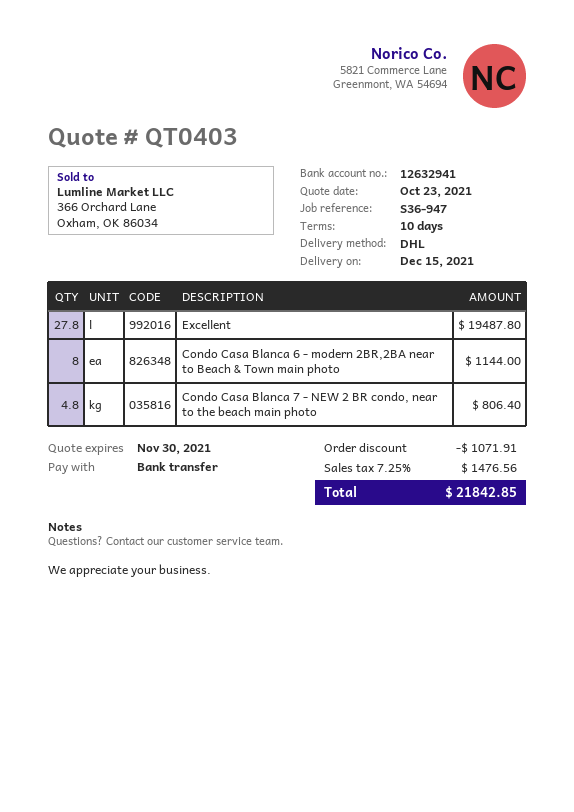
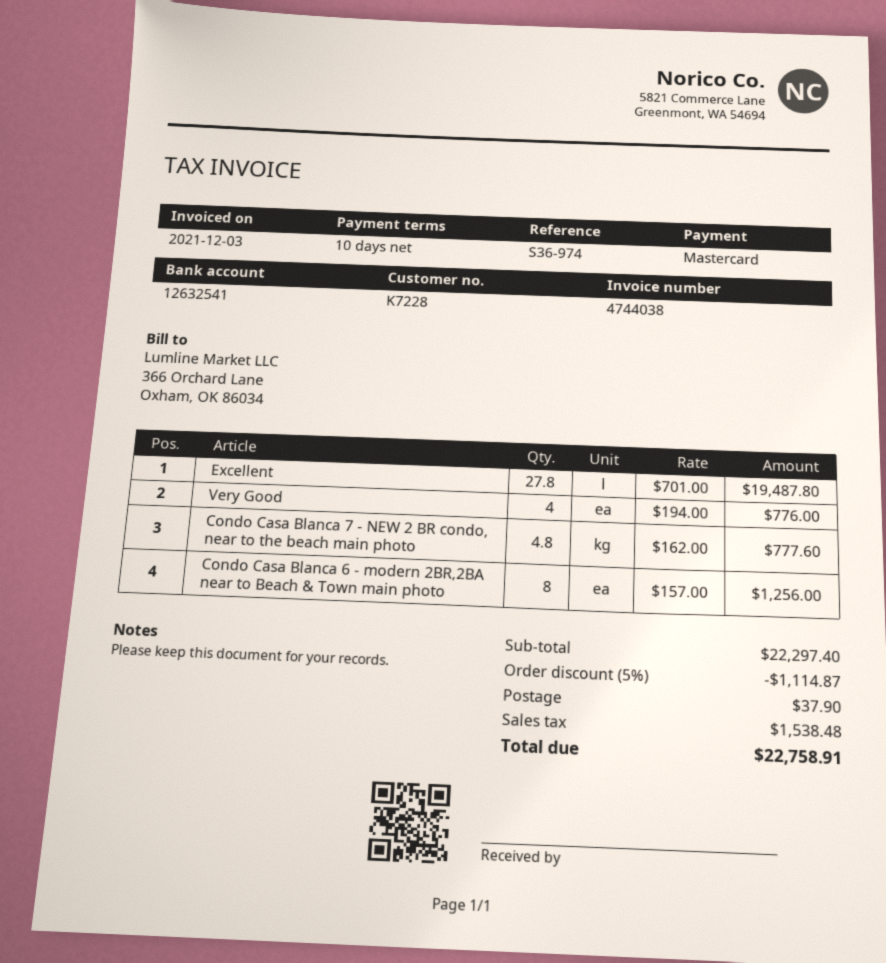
reference: S36-947 -> S36-974
payment method: bank transfer -> Mastercard
bank account: 12632941 -> 12632541
Condo Casa Blanca 6 - modern 2BR,2BA near to Beach & Town main photo: 8 for 1144.00 -> 8 for 1256.00
Condo Casa Blanca 7 - NEW 2 BR condo, near to the beach main photo: 4.8 for 806.40 -> 4.8 for 777.60
Very Good: none -> 4 for 776.00
discount: 1071.91 -> 1114.87
shipping: none -> 37.90
tax: 1476.56 -> 1538.48
total: 21842.85 -> 22758.91

